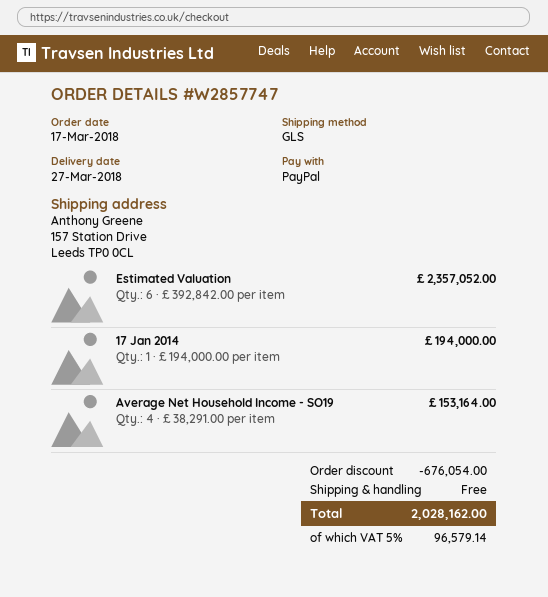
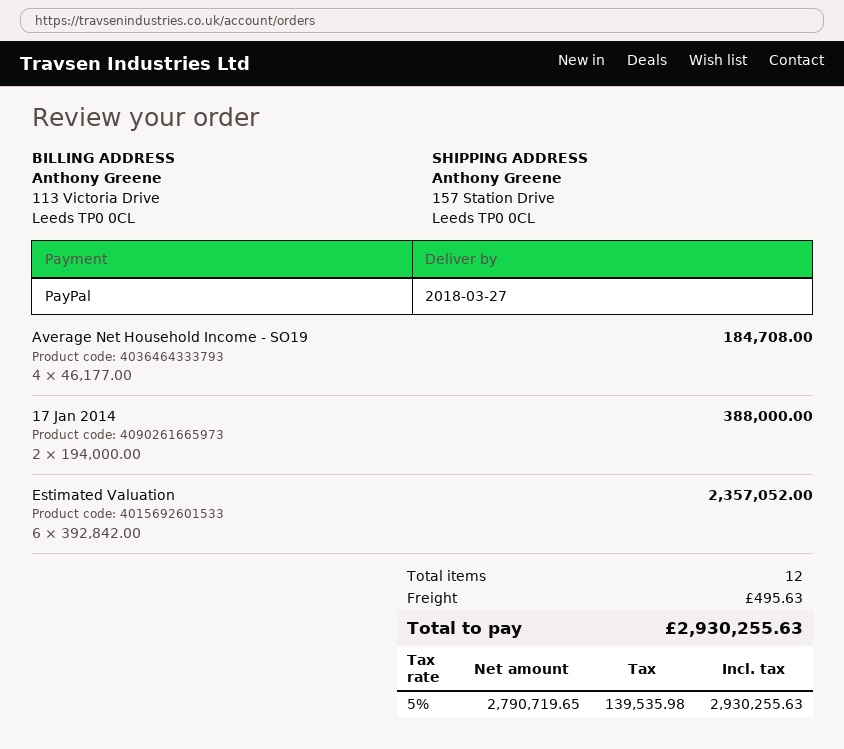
17 Jan 2014: 1 x 194000.00 = 194000.00 -> 2 x 194000.00 = 388000.00
Average Net Household Income - SO19: 4 x 38291.00 = 153164.00 -> 4 x 46177.00 = 184708.00
discount: 676054.00 -> none
shipping: 0.00 -> 495.63
tax: 5% = 96579.14 -> 5% = 139535.98
total: 2028162.00 -> 2930255.63

